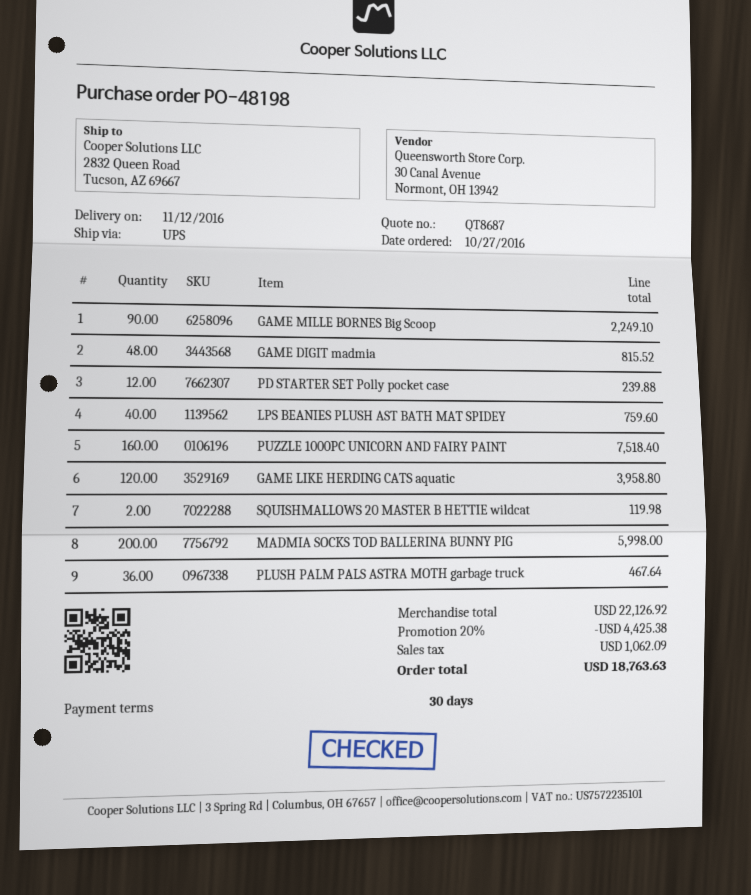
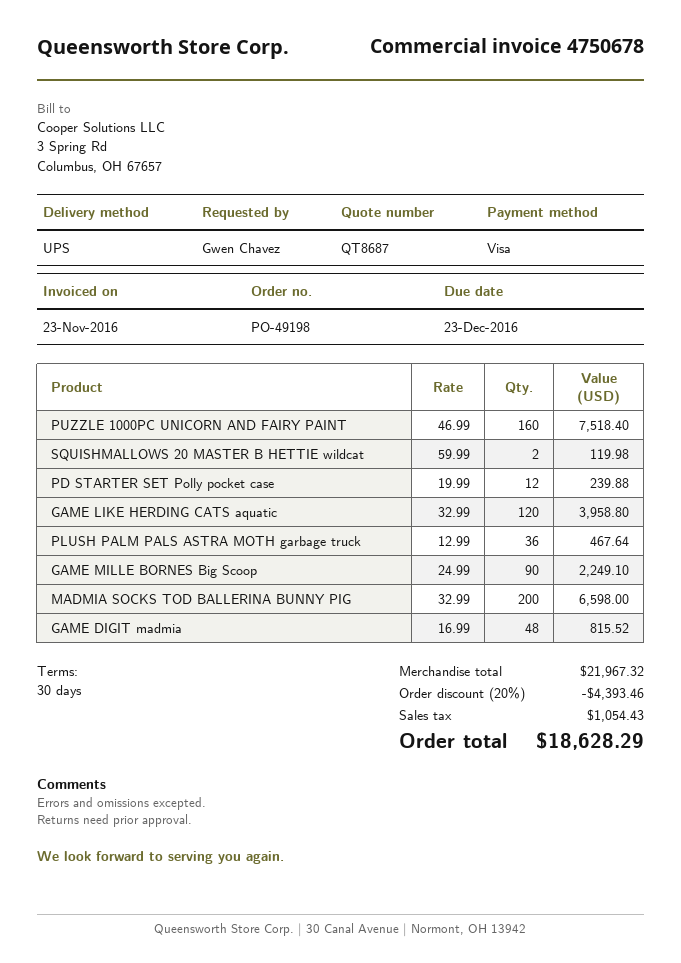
order number: PO-48198 -> PO-49198
LPS BEANIES PLUSH AST BATH MAT SPIDEY: 40 for 759.60 -> none
MADMIA SOCKS TOD BALLERINA BUNNY PIG: 200 for 5998.00 -> 200 for 6598.00
subtotal: 22126.92 -> 21967.32
discount: 20% = 4425.38 -> 20% = 4393.46
tax: 1062.09 -> 1054.43
total: 18763.63 -> 18628.29

